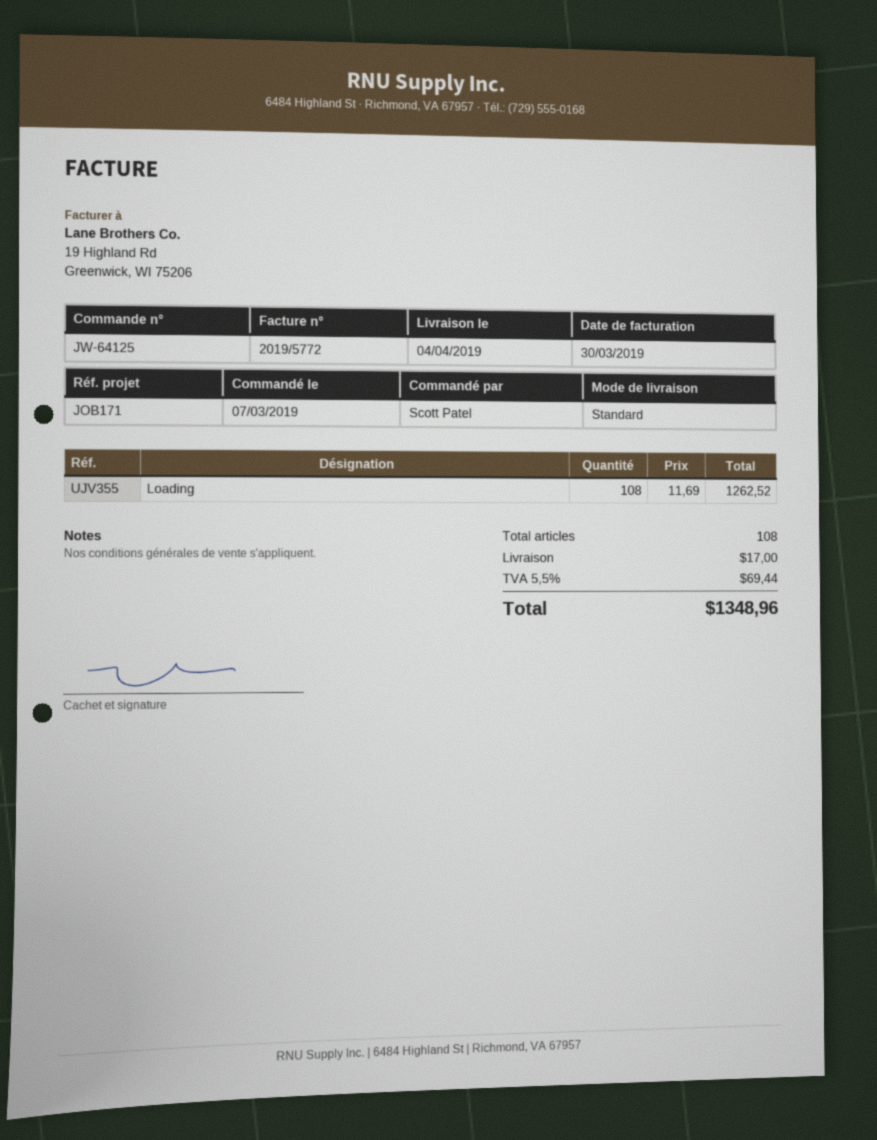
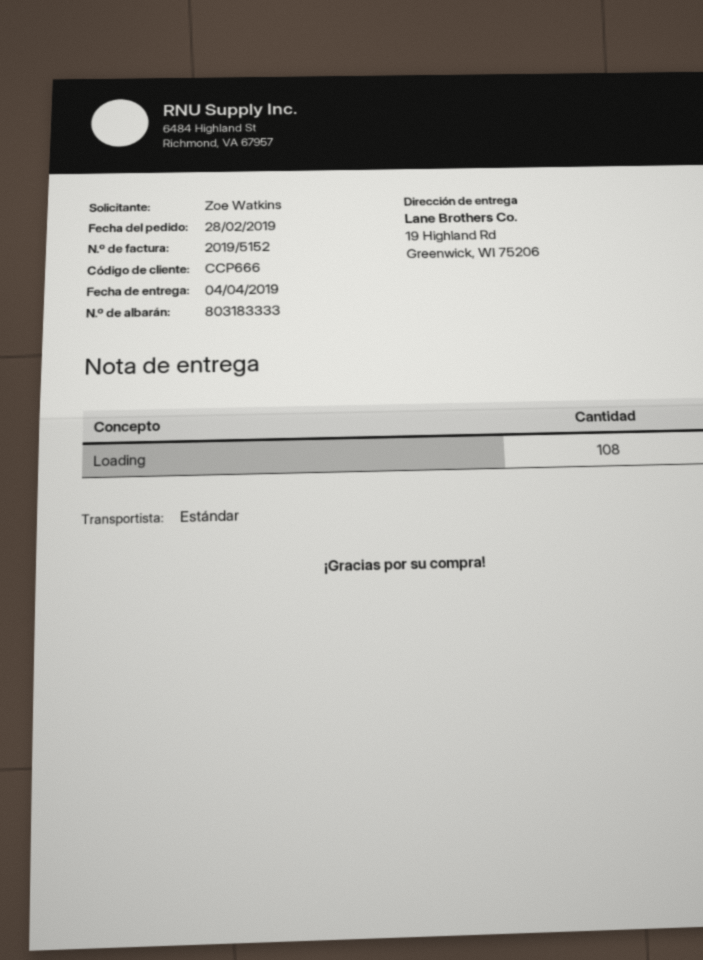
order date: 2019-03-07 -> 2019-02-28
invoice number: 2019/5772 -> 2019/5152
ordered by: Scott Patel -> Zoe Watkins

